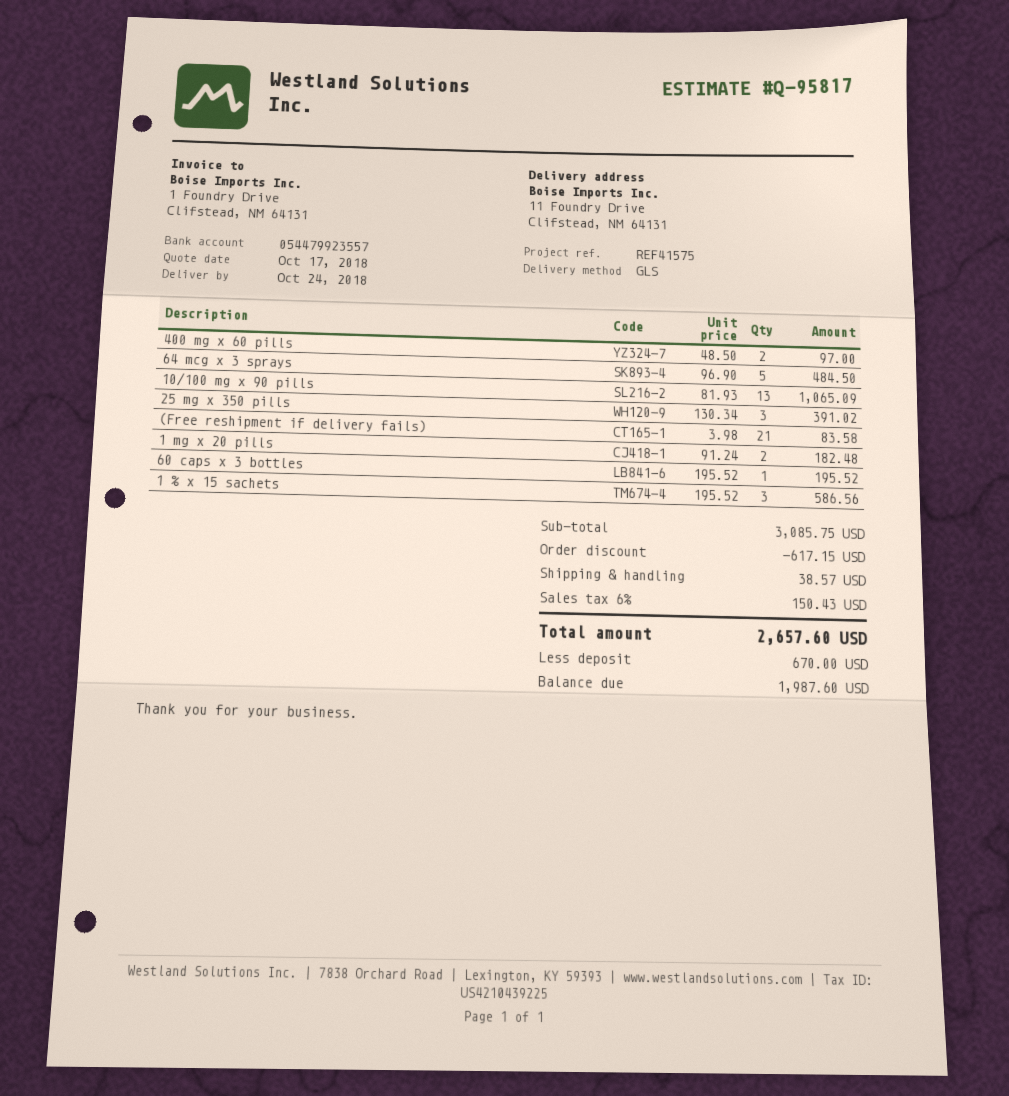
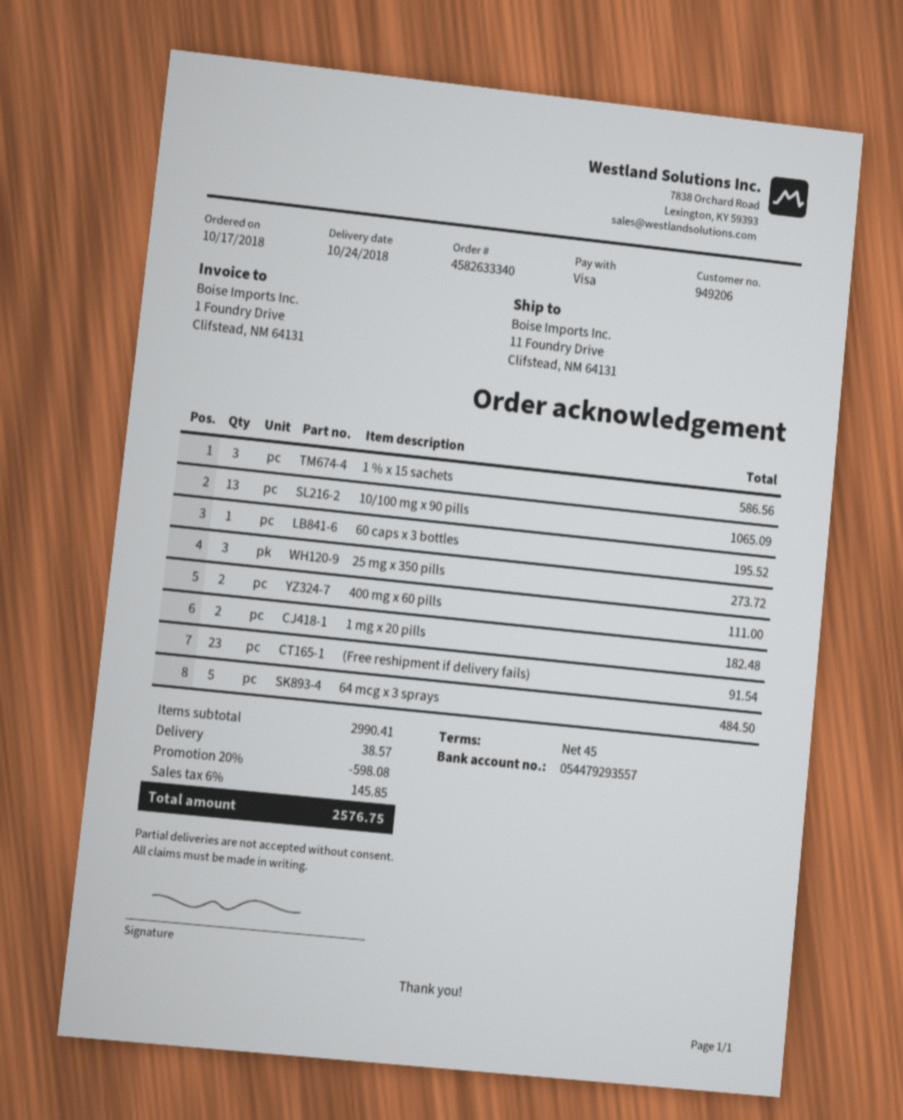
bank account: 054479923557 -> 054479293557
400 mg x 60 pills: 2 for 97.00 -> 2 for 111.00
25 mg x 350 pills: 3 for 391.02 -> 3 for 273.72
(Free reshipment if delivery fails): 21 for 83.58 -> 23 for 91.54
subtotal: 3085.75 -> 2990.41
discount: 617.15 -> 598.08
tax: 6% = 150.43 -> 6% = 145.85
total: 2657.60 -> 2576.75

